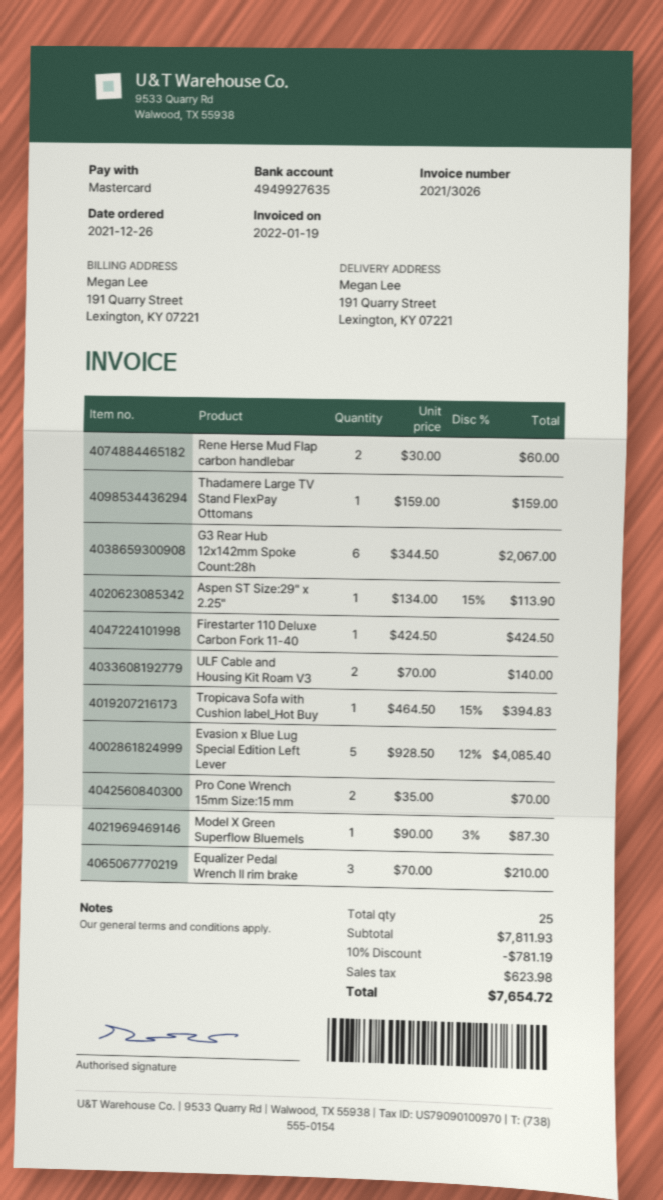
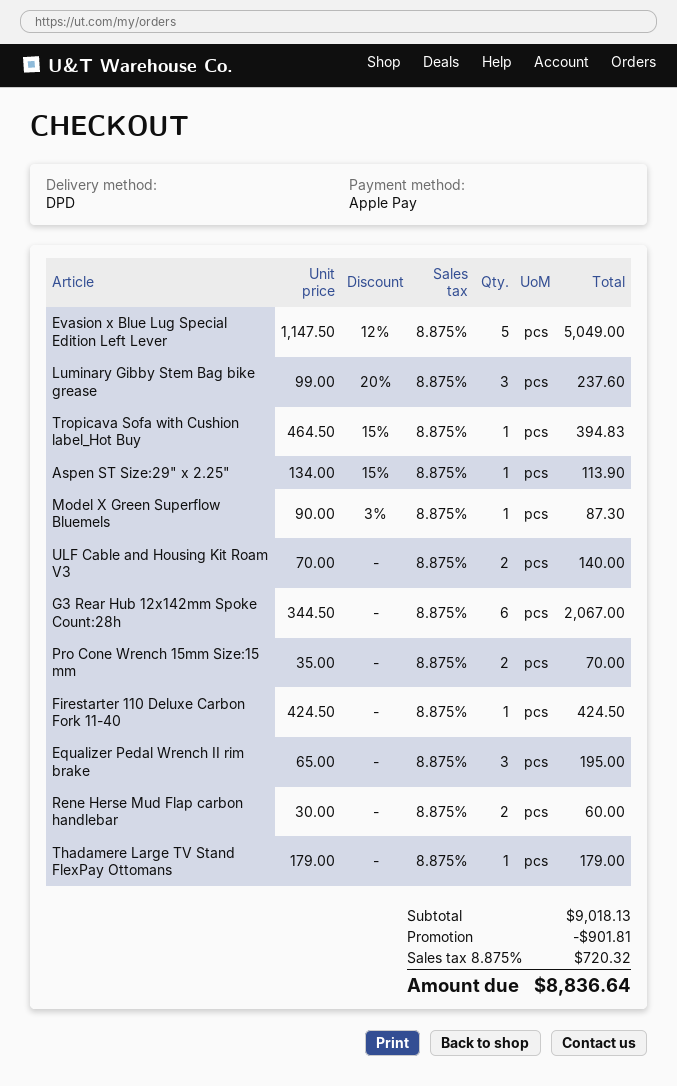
payment method: Mastercard -> Apple Pay
Thadamere Large TV Stand FlexPay Ottomans: 1 x 159.00 = 159.00 -> 1 x 179.00 = 179.00
Evasion x Blue Lug Special Edition Left Lever: 5 x 928.50 - 12% = 4085.40 -> 5 x 1147.50 - 12% = 5049.00
Equalizer Pedal Wrench II rim brake: 3 x 70.00 = 210.00 -> 3 x 65.00 = 195.00
Luminary Gibby Stem Bag bike grease: none -> 3 x 99.00 - 20% = 237.60
subtotal: 7811.93 -> 9018.13
discount: 781.19 -> 901.81
tax: 623.98 -> 720.32
total: 7654.72 -> 8836.64

